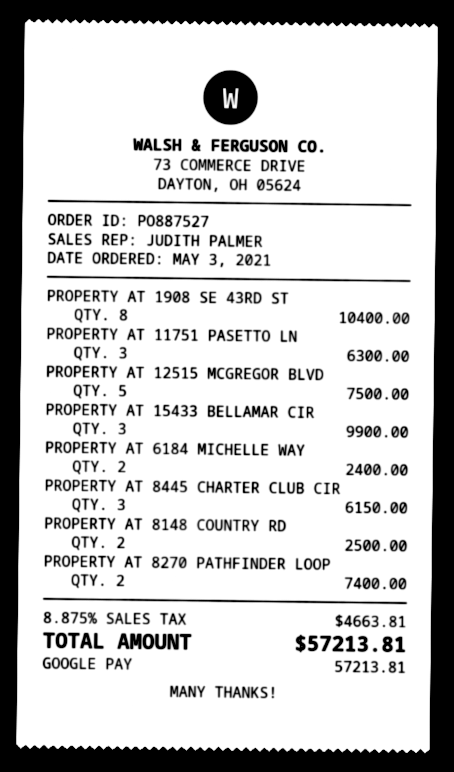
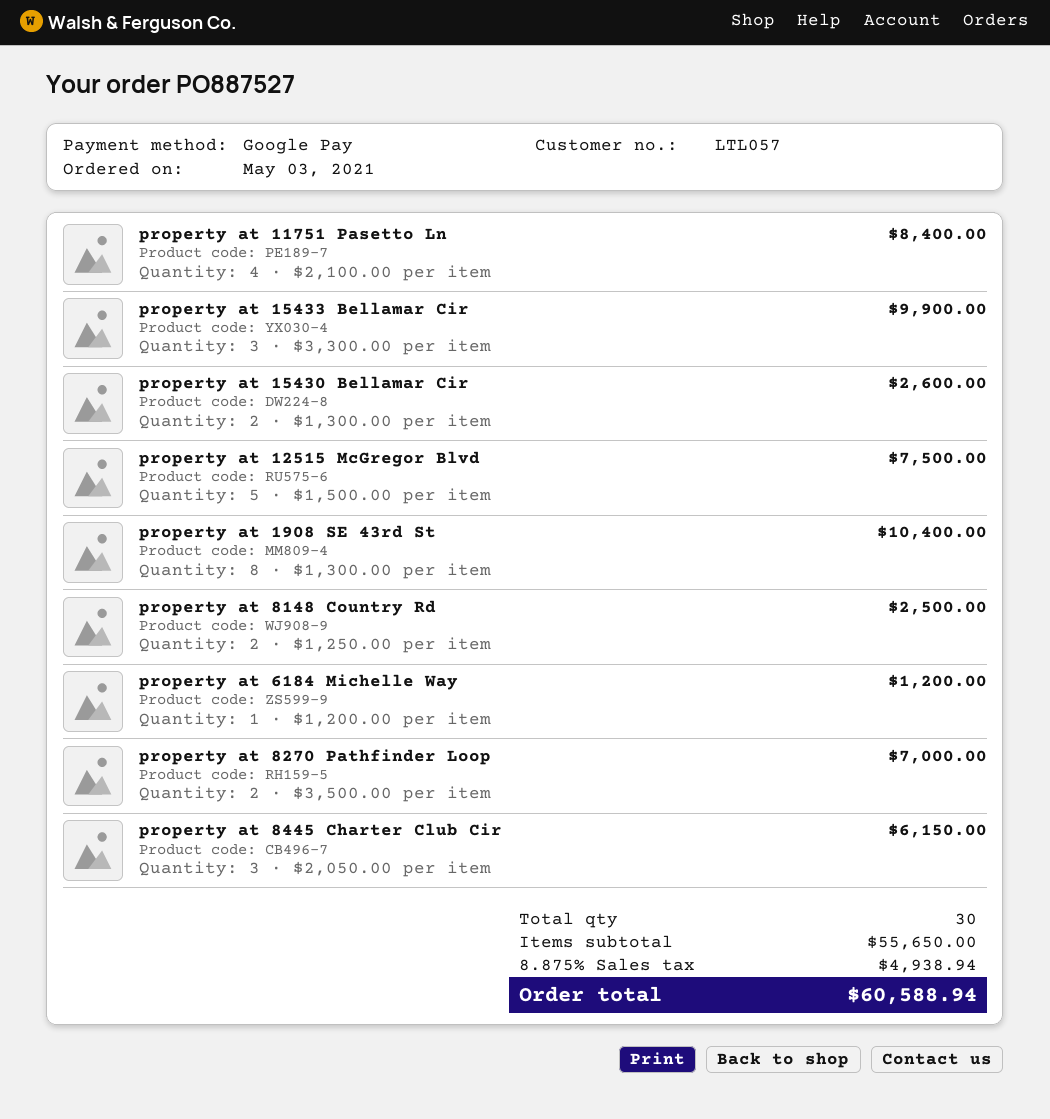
PROPERTY AT 11751 PASETTO LN: 3 for 6300.00 -> 4 for 8400.00
PROPERTY AT 6184 MICHELLE WAY: 2 for 2400.00 -> 1 for 1200.00
PROPERTY AT 8270 PATHFINDER LOOP: 2 for 7400.00 -> 2 for 7000.00
property at 15430 Bellamar Cir: none -> 2 for 2600.00
tax: 8.875% = 4663.81 -> 8.875% = 4938.94
total: 57213.81 -> 60588.94

